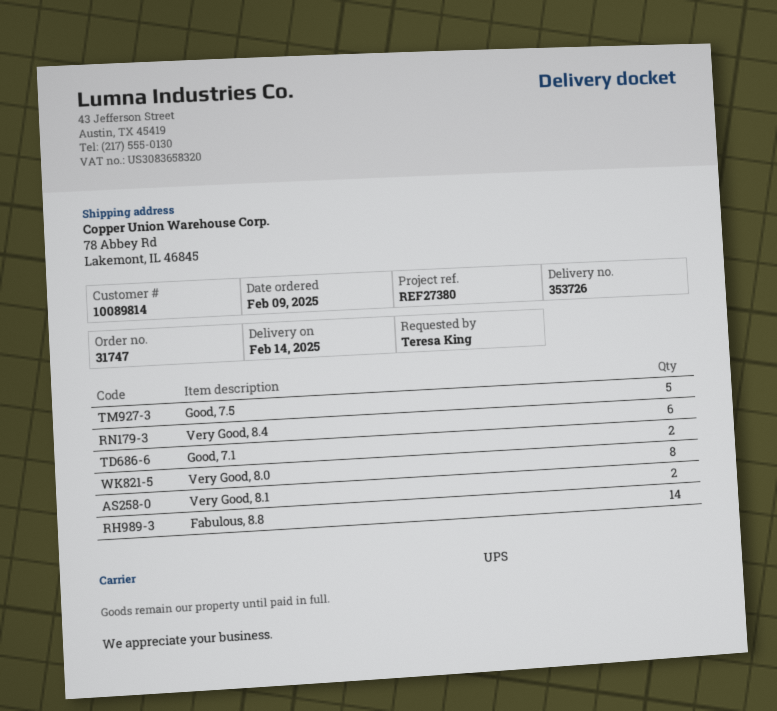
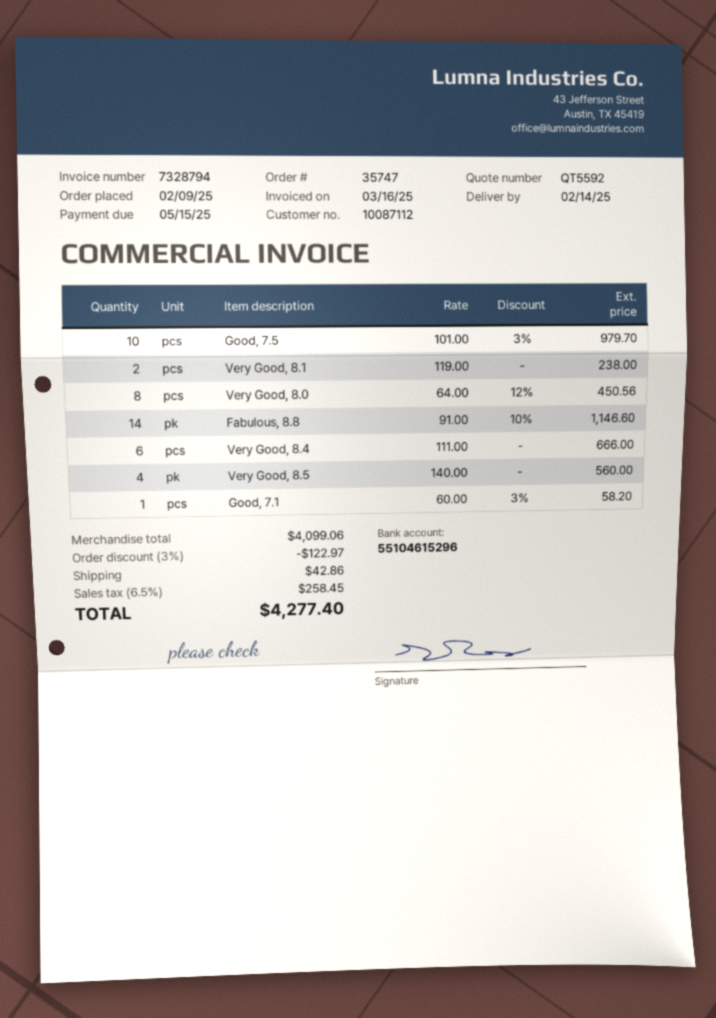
order number: 31747 -> 35747
customer number: 10089814 -> 10087112
Good, 7.5: 5 -> 10
Good, 7.1: 2 -> 1
Very Good, 8.5: none -> 4

